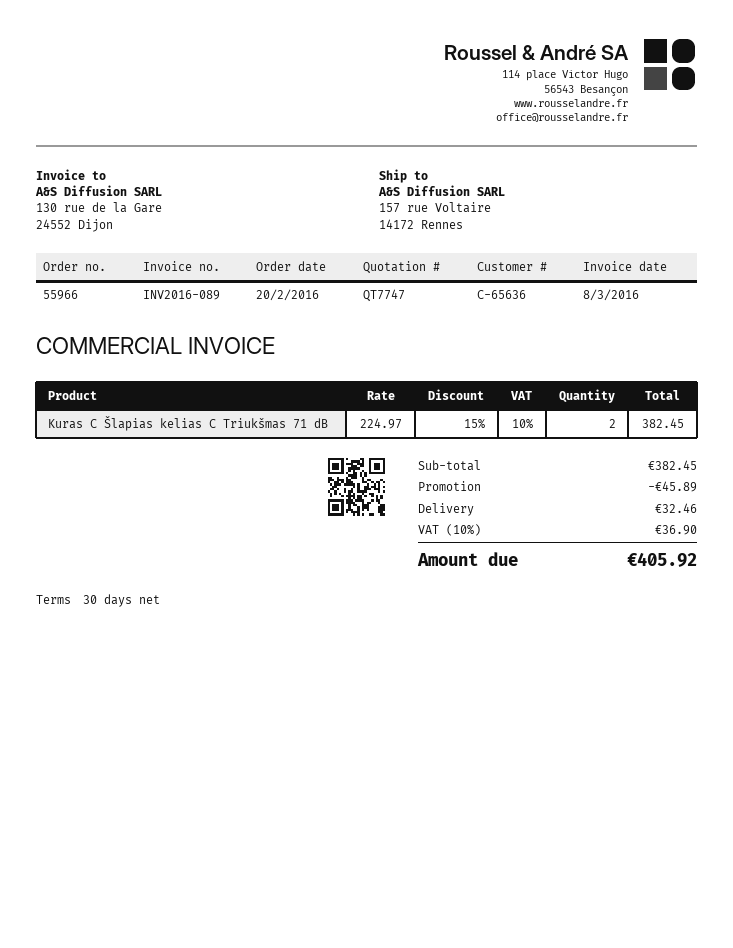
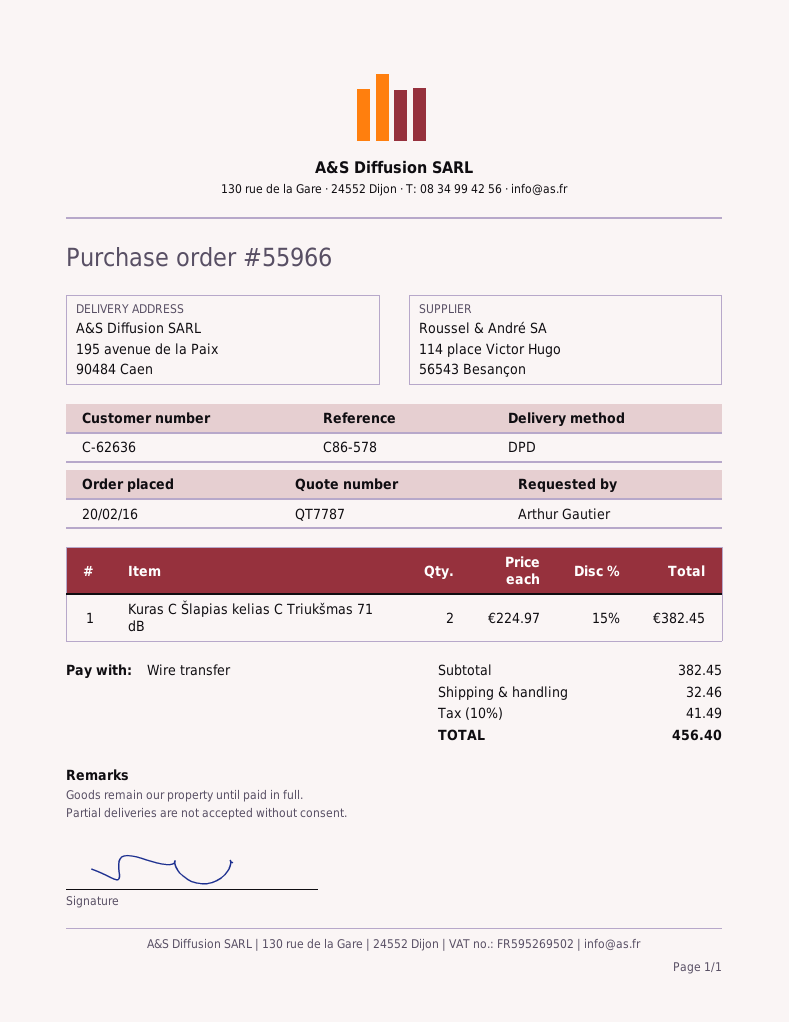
quote number: QT7747 -> QT7787
customer number: C-65636 -> C-62636
ship to: 157 rue Voltaire, 14172 Rennes -> 195 avenue de la Paix, 90484 Caen
discount: 45.89 -> none
tax: 10% = 36.90 -> 10% = 41.49
total: 405.92 -> 456.40

